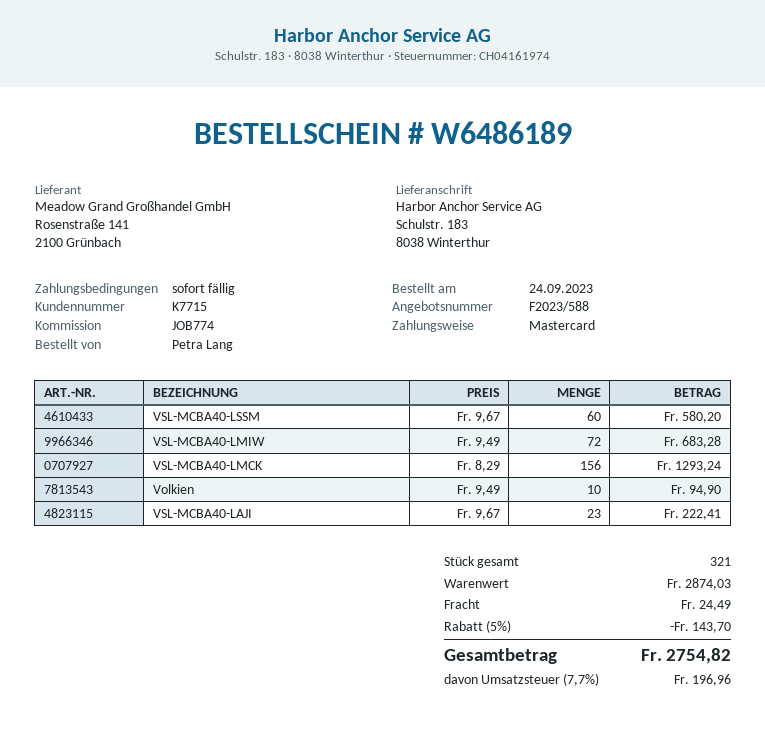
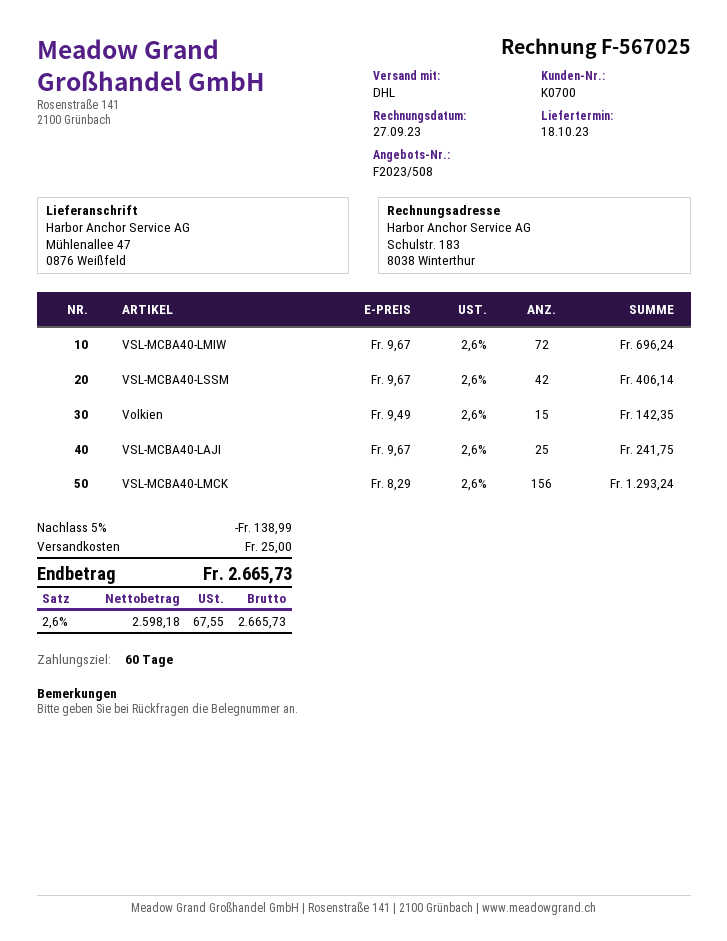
quote number: F2023/588 -> F2023/508
payment terms: on receipt -> 60 days
customer number: K7715 -> K0700
ship to: Schulstr. 183, 8038 Winterthur -> Mühlenallee 47, 0876 Weißfeld
VSL-MCBA40-LSSM: 60 x 9.67 = 580.20 -> 42 x 9.67 = 406.14
VSL-MCBA40-LMIW: 72 x 9.49 = 683.28 -> 72 x 9.67 = 696.24
Volkien: 10 x 9.49 = 94.90 -> 15 x 9.49 = 142.35
VSL-MCBA40-LAJI: 23 x 9.67 = 222.41 -> 25 x 9.67 = 241.75
discount: 5% = 143.70 -> 5% = 138.99
shipping: 24.49 -> 25.00
tax: 7.7% = 196.96 -> 2.6% = 67.55
total: 2754.82 -> 2665.73

